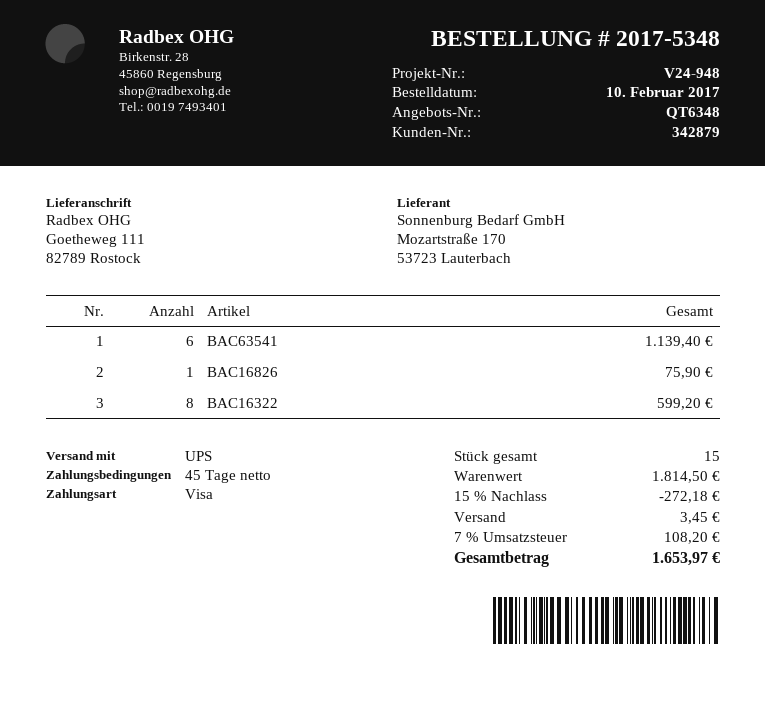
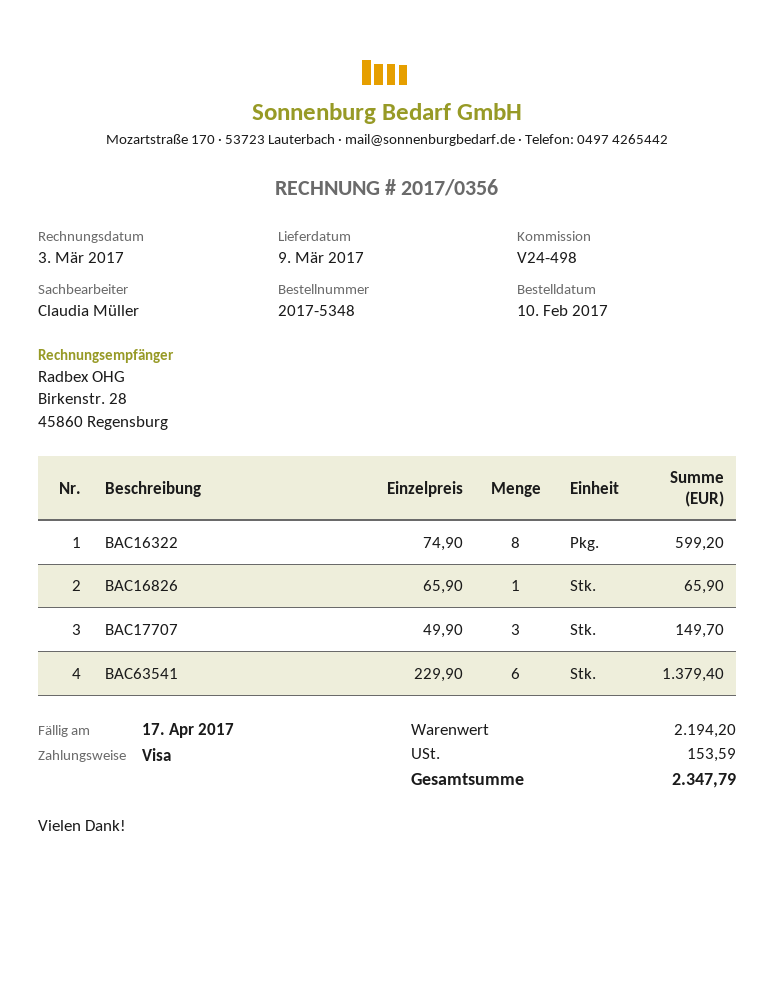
reference: V24-948 -> V24-498
BAC63541: 6 for 1139.40 -> 6 for 1379.40
BAC16826: 1 for 75.90 -> 1 for 65.90
BAC17707: none -> 3 for 149.70
subtotal: 1814.50 -> 2194.20
discount: 15% = 272.18 -> none
shipping: 3.45 -> none
tax: 108.20 -> 153.59
total: 1653.97 -> 2347.79

